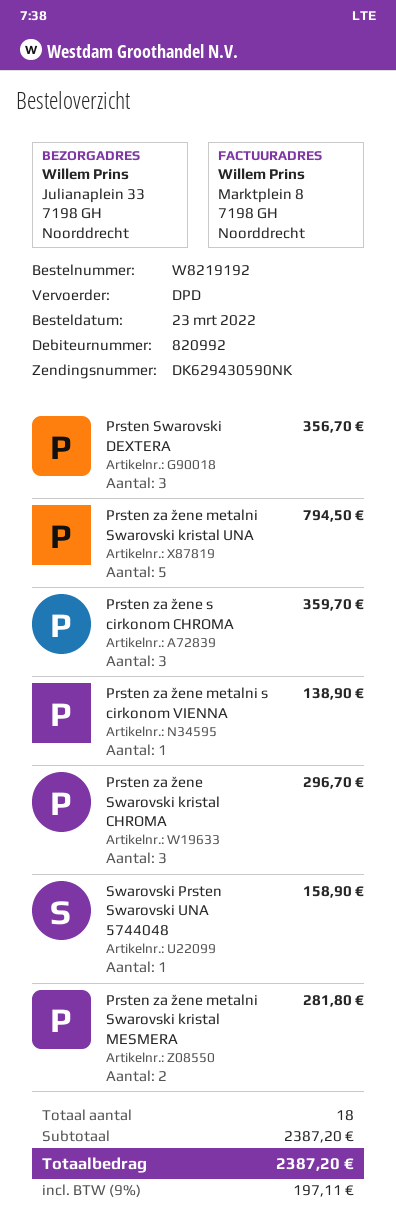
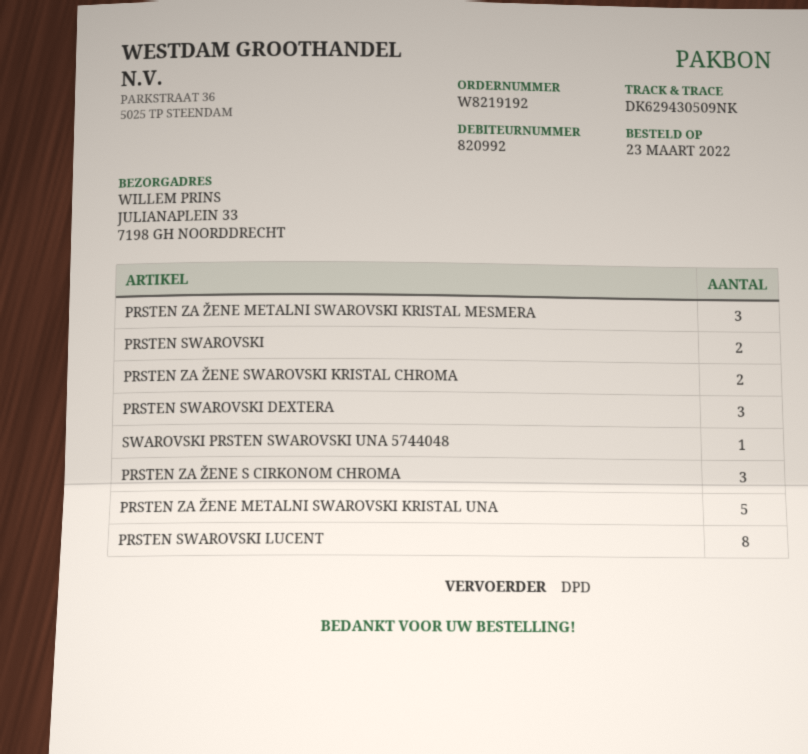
tracking number: DK629430590NK -> DK629430509NK
Prsten za žene metalni s cirkonom VIENNA: 1 -> none
Prsten za žene Swarovski kristal CHROMA: 3 -> 2
Prsten za žene metalni Swarovski kristal MESMERA: 2 -> 3
PRSTEN SWAROVSKI: none -> 2
PRSTEN SWAROVSKI LUCENT: none -> 8

